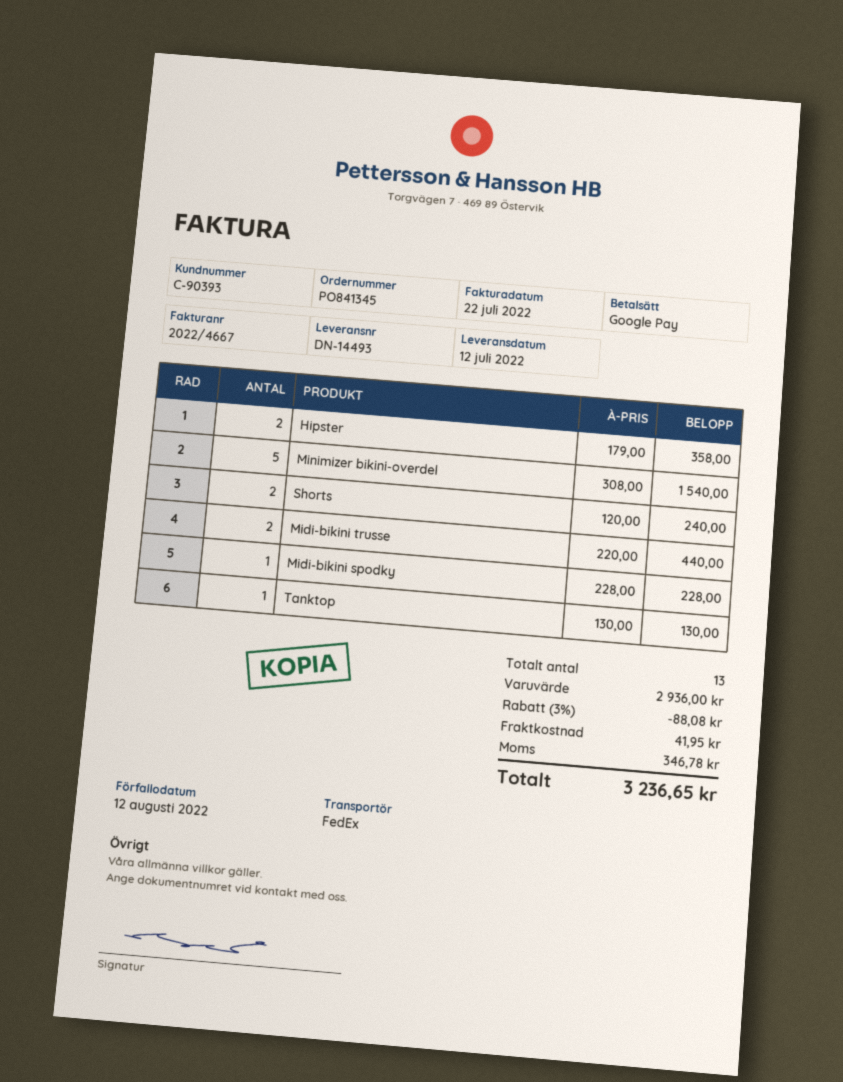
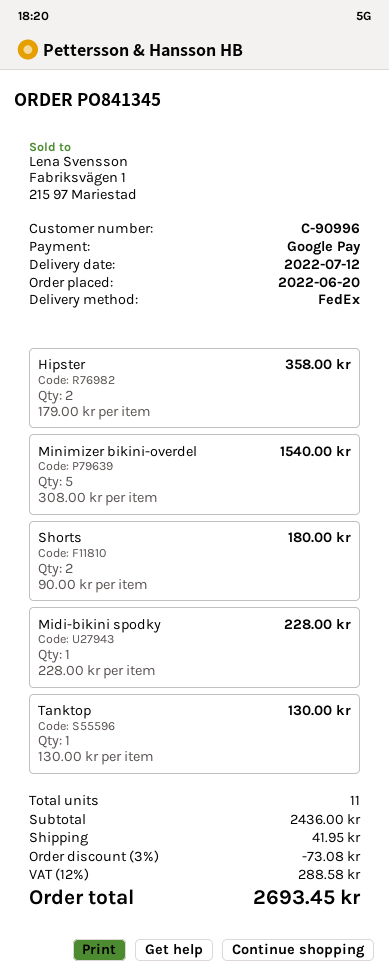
customer number: C-90393 -> C-90996
Shorts: 2 x 120.00 = 240.00 -> 2 x 90.00 = 180.00
Midi-bikini trusse: 2 x 220.00 = 440.00 -> none
total quantity: 13 -> 11
subtotal: 2936.00 -> 2436.00
discount: 3% = 88.08 -> 3% = 73.08
tax: 346.78 -> 288.58
total: 3236.65 -> 2693.45

